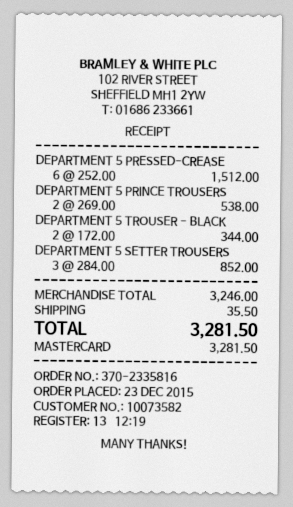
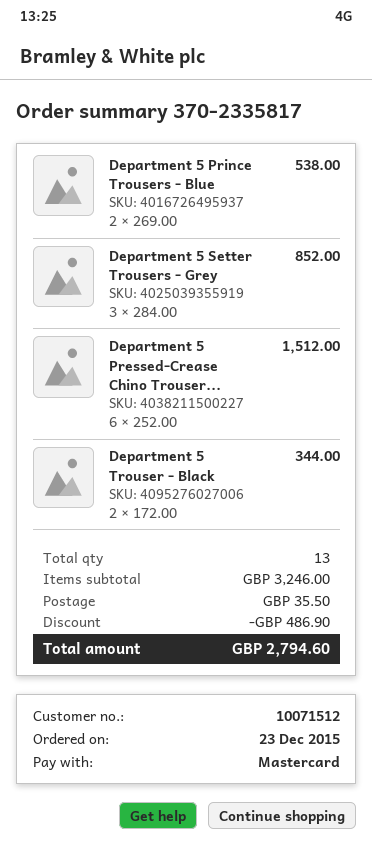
order number: 370-2335816 -> 370-2335817
customer number: 10073582 -> 10071512
discount: none -> 486.90
total: 3281.50 -> 2794.60

